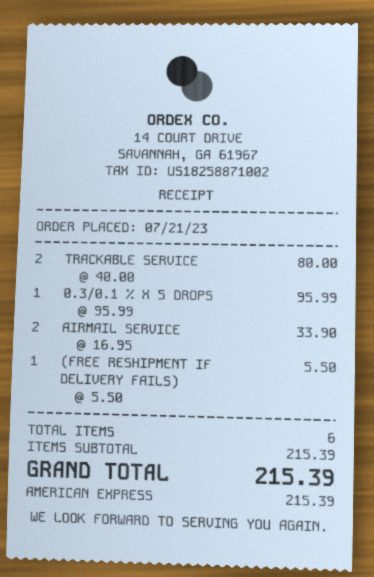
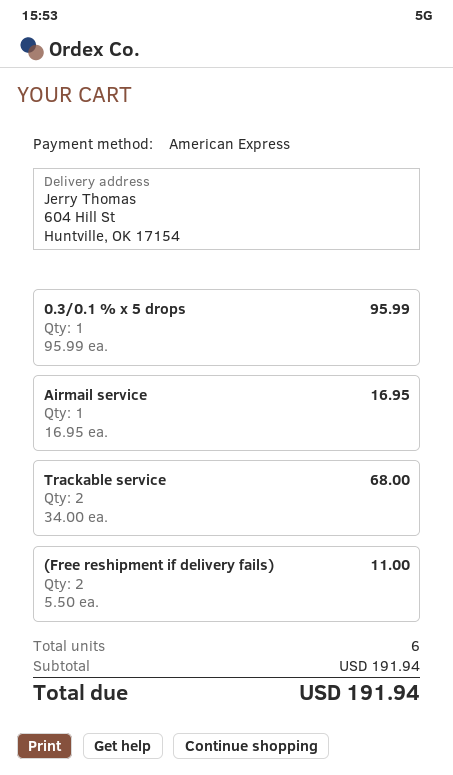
TRACKABLE SERVICE: 2 x 40.00 = 80.00 -> 2 x 34.00 = 68.00
AIRMAIL SERVICE: 2 x 16.95 = 33.90 -> 1 x 16.95 = 16.95
(FREE RESHIPMENT IF DELIVERY FAILS): 1 x 5.50 = 5.50 -> 2 x 5.50 = 11.00
subtotal: 215.39 -> 191.94
total: 215.39 -> 191.94

